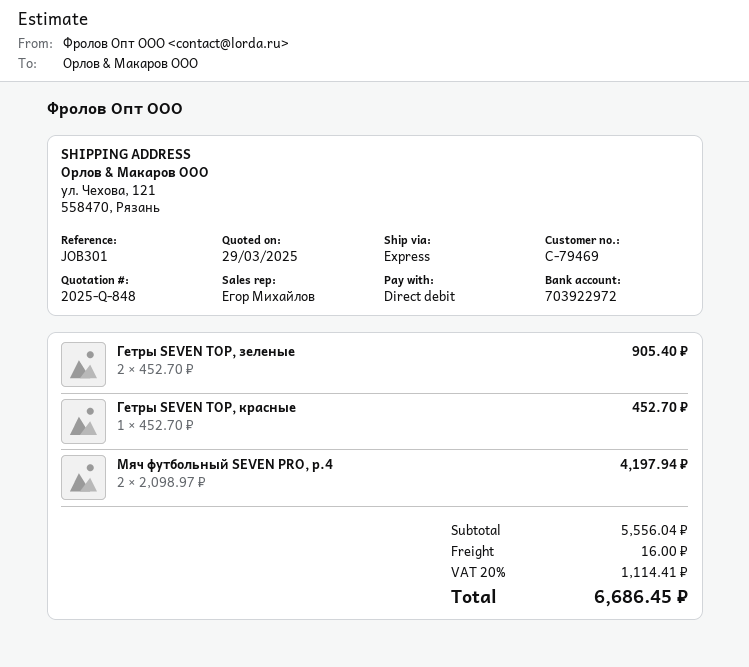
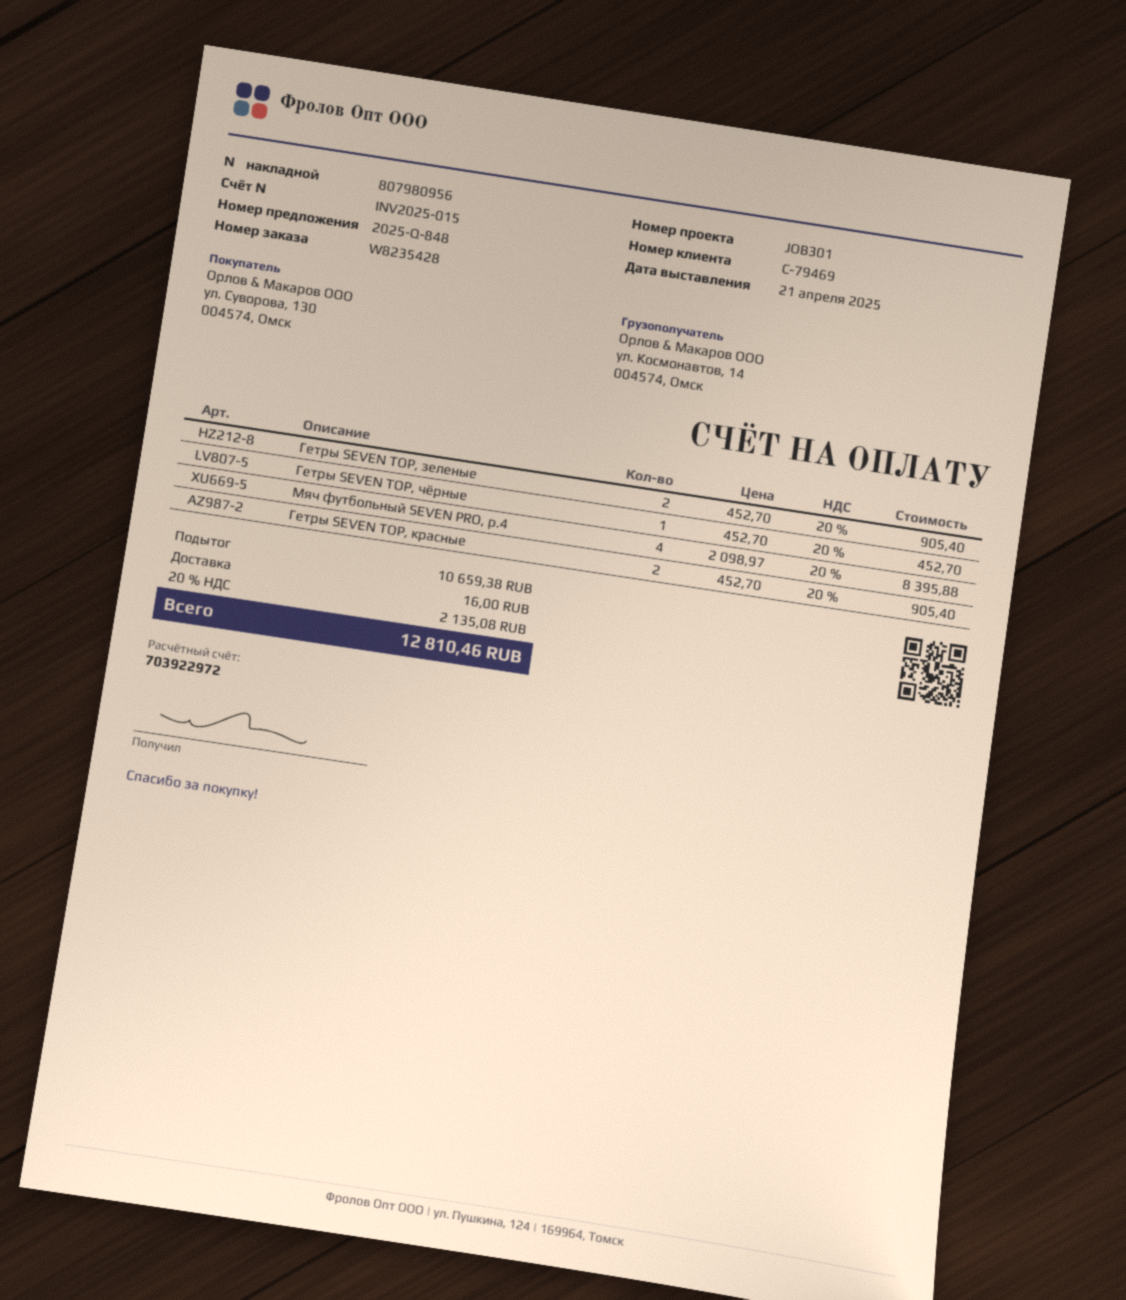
ship to: ул. Чехова, 121, 558470, Рязань -> ул. Космонавтов, 14, 004574, Омск
Гетры SEVEN TOP, красные: 1 x 452.70 = 452.70 -> 2 x 452.70 = 905.40
Мяч футбольный SEVEN PRO, р.4: 2 x 2098.97 = 4197.94 -> 4 x 2098.97 = 8395.88
Гетры SEVEN TOP, чёрные: none -> 1 x 452.70 = 452.70
subtotal: 5556.04 -> 10659.38
tax: 20% = 1114.41 -> 20% = 2135.08
total: 6686.45 -> 12810.46

